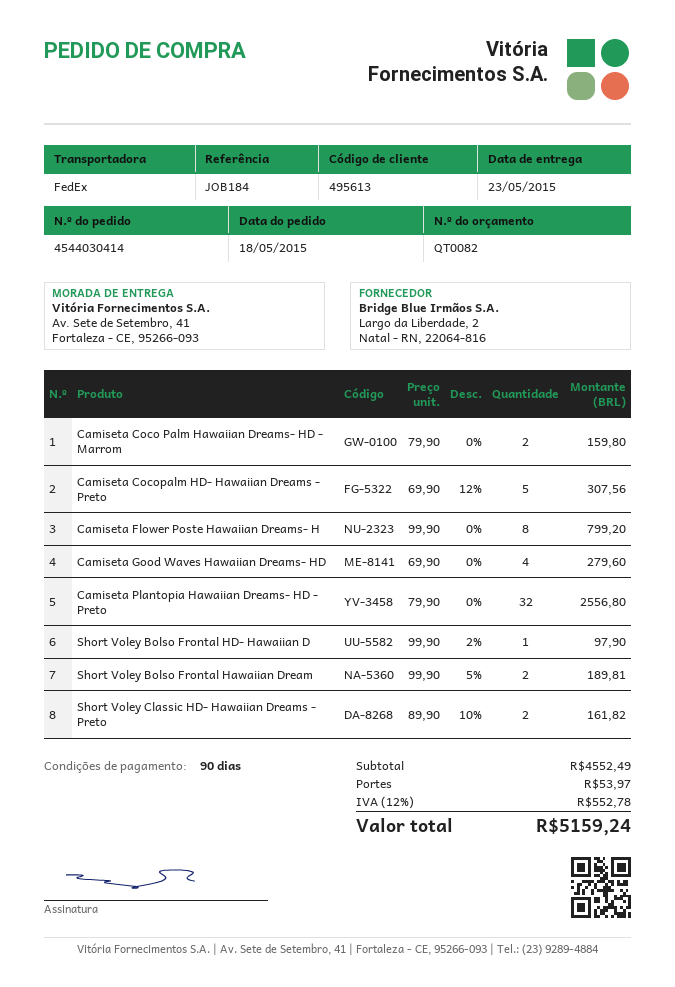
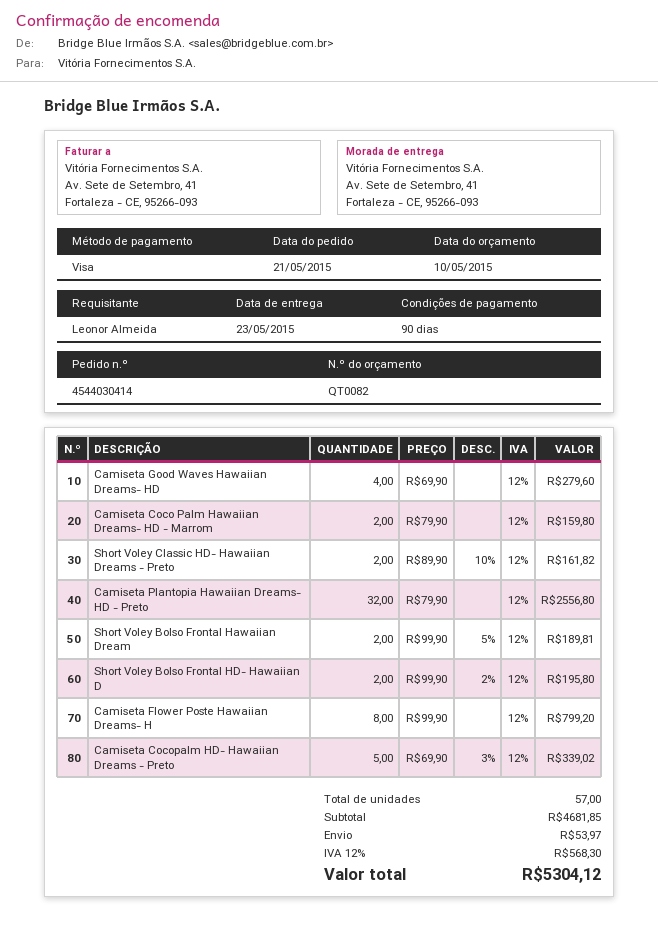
order date: 2015-05-18 -> 2015-05-21
Camiseta Cocopalm HD- Hawaiian Dreams - Preto: 5 x 69.90 - 12% = 307.56 -> 5 x 69.90 - 3% = 339.02
Short Voley Bolso Frontal HD- Hawaiian D: 1 x 99.90 - 2% = 97.90 -> 2 x 99.90 - 2% = 195.80
subtotal: 4552.49 -> 4681.85
tax: 12% = 552.78 -> 12% = 568.30
total: 5159.24 -> 5304.12

